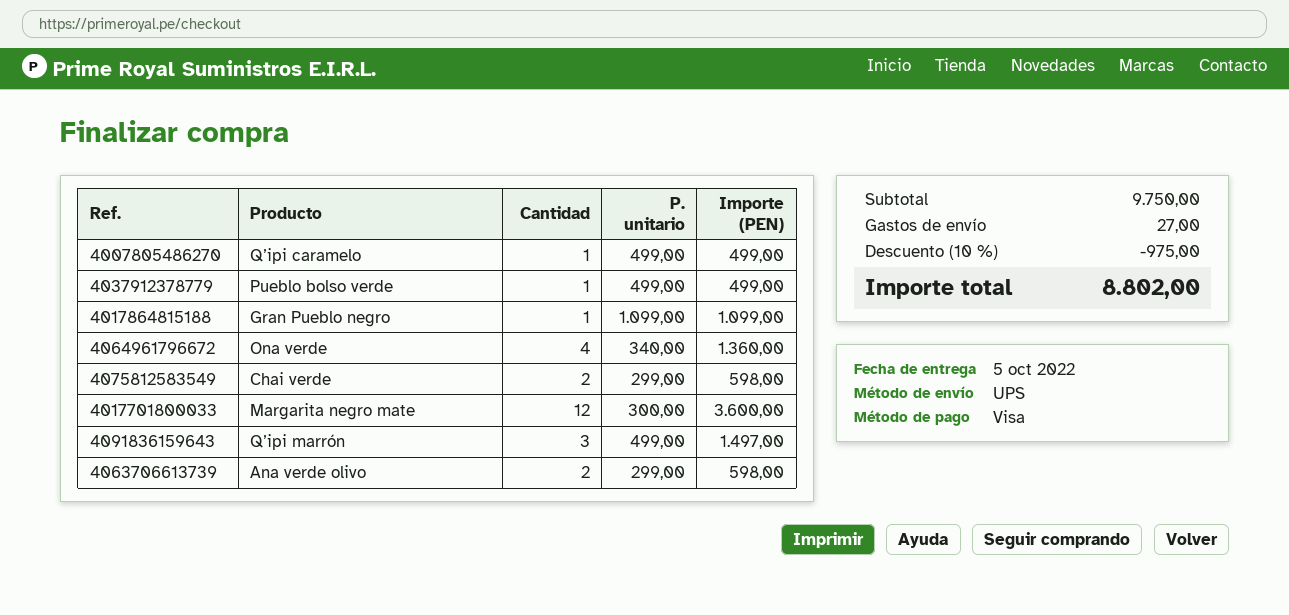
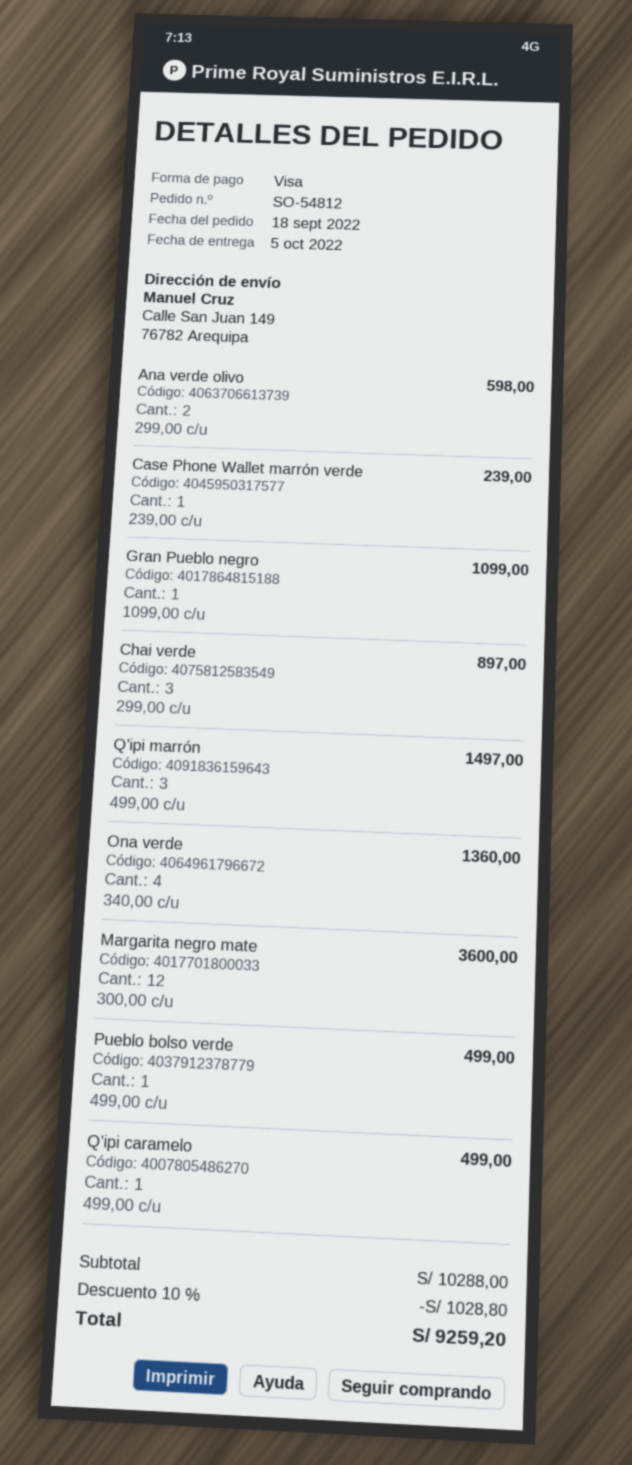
Chai verde: 2 x 299.00 = 598.00 -> 3 x 299.00 = 897.00
Case Phone Wallet marrón verde: none -> 1 x 239.00 = 239.00
subtotal: 9750.00 -> 10288.00
discount: 10% = 975.00 -> 10% = 1028.80
shipping: 27.00 -> none
total: 8802.00 -> 9259.20

